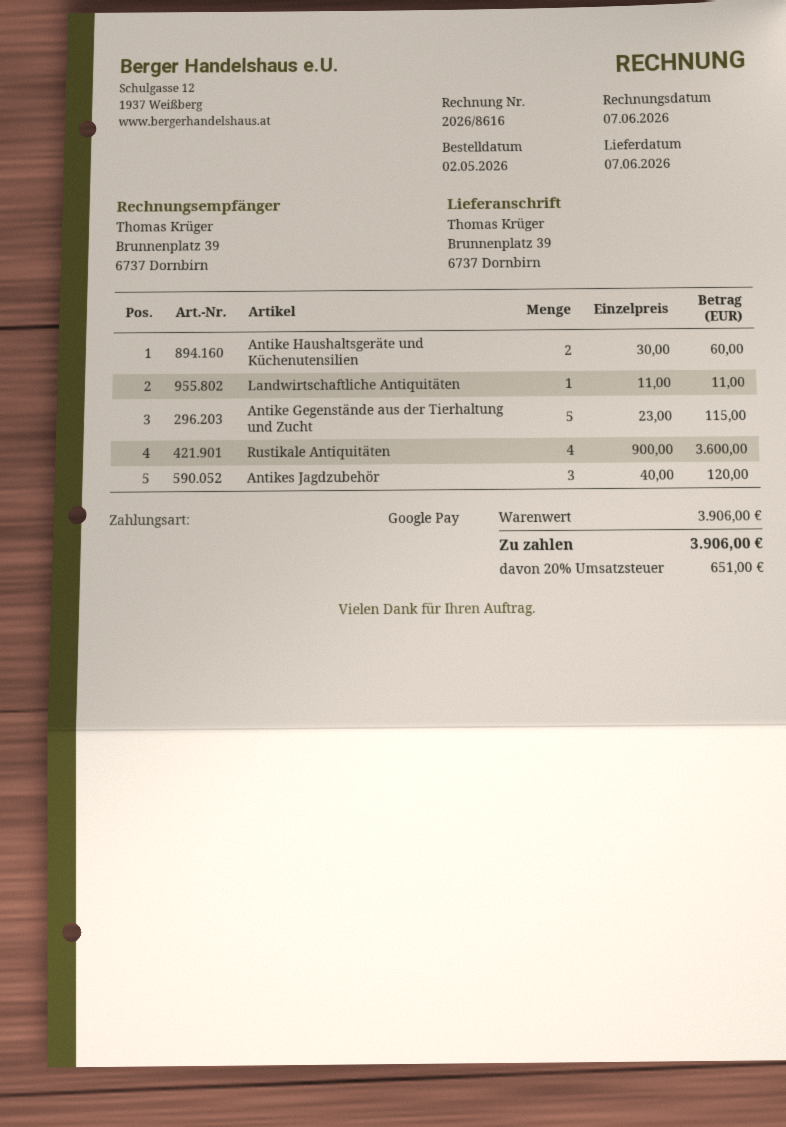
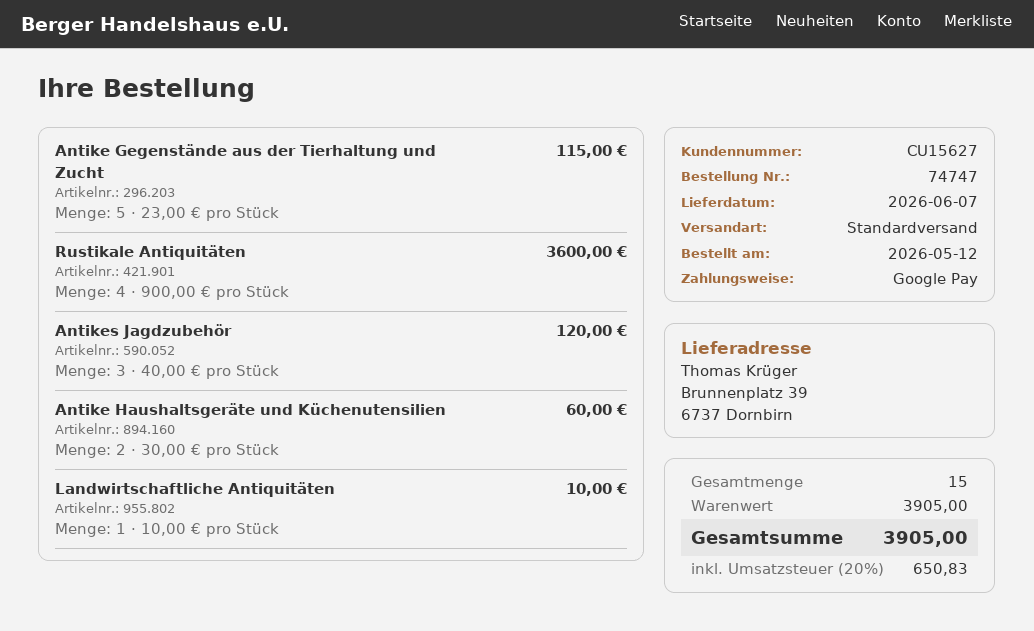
order date: 2026-05-02 -> 2026-05-12
Landwirtschaftliche Antiquitäten: 1 x 11.00 = 11.00 -> 1 x 10.00 = 10.00
subtotal: 3906.00 -> 3905.00
tax: 20% = 651.00 -> 20% = 650.83
total: 3906.00 -> 3905.00

